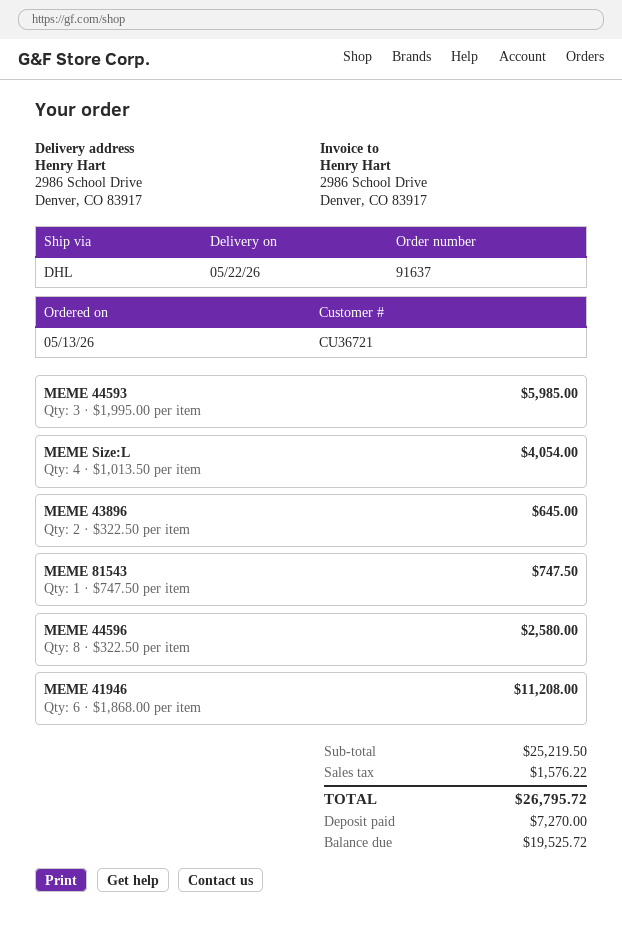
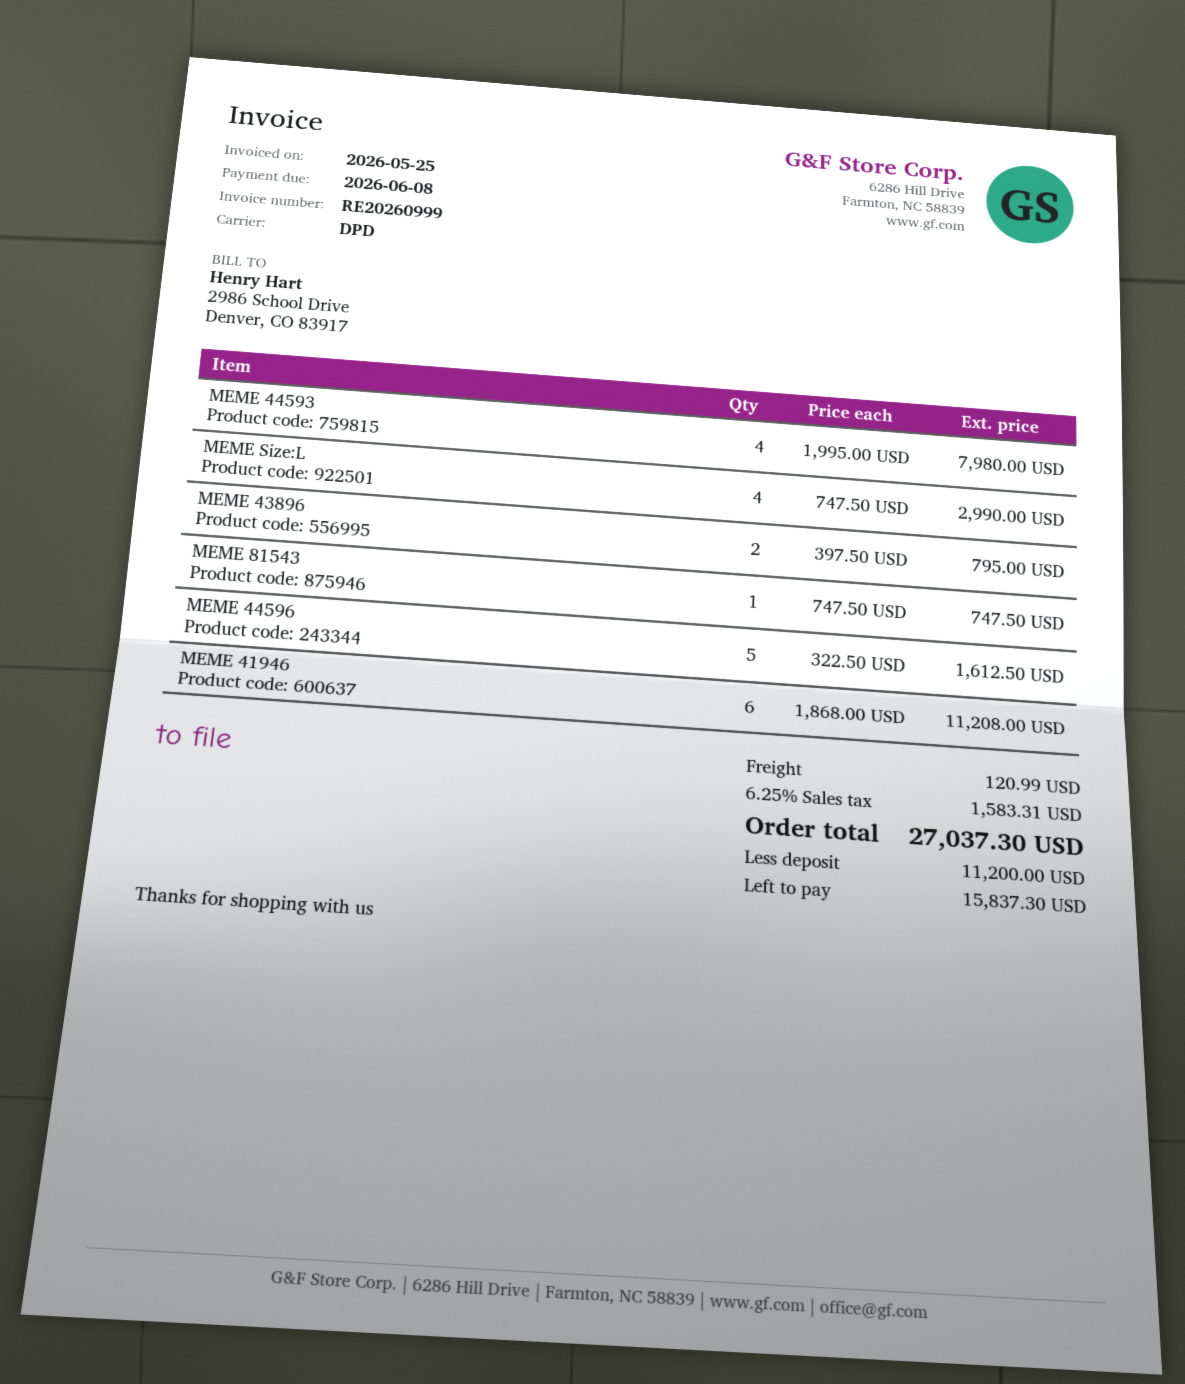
shipping method: DHL -> DPD
MEME 44593: 3 x 1995.00 = 5985.00 -> 4 x 1995.00 = 7980.00
MEME Size:L: 4 x 1013.50 = 4054.00 -> 4 x 747.50 = 2990.00
MEME 43896: 2 x 322.50 = 645.00 -> 2 x 397.50 = 795.00
MEME 44596: 8 x 322.50 = 2580.00 -> 5 x 322.50 = 1612.50
shipping: none -> 120.99
tax: 1576.22 -> 1583.31
total: 26795.72 -> 27037.30
deposit: 7270.00 -> 11200.00
balance: 19525.72 -> 15837.30

